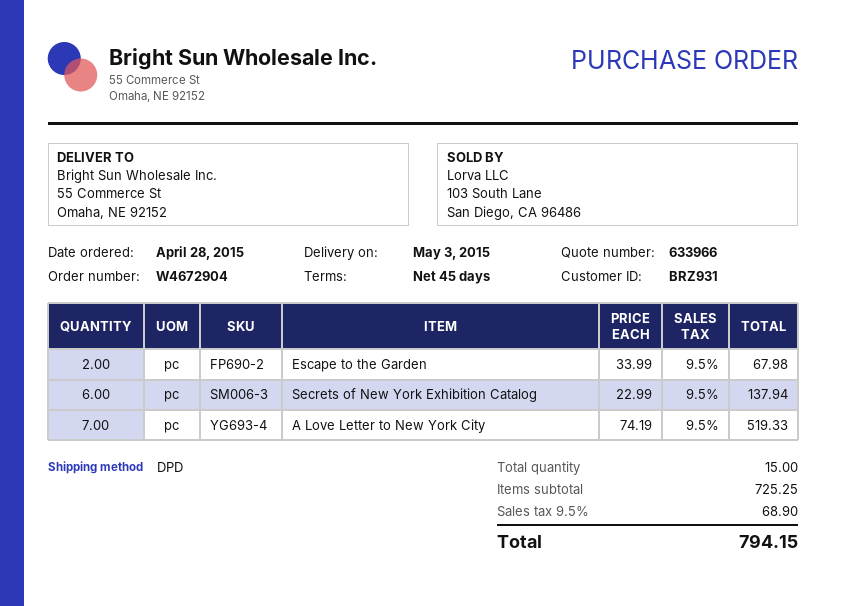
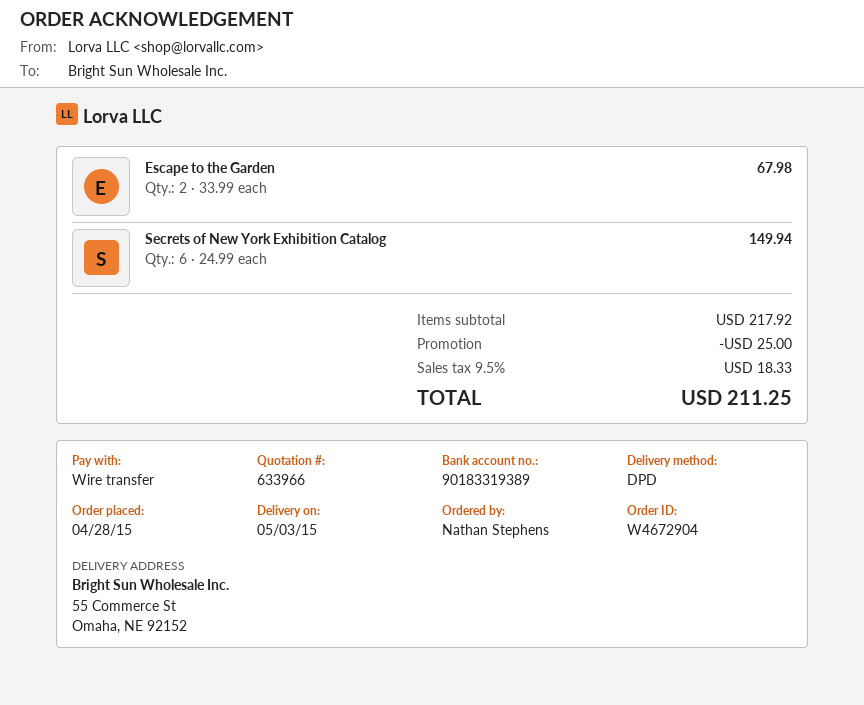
Secrets of New York Exhibition Catalog: 6 x 22.99 = 137.94 -> 6 x 24.99 = 149.94
A Love Letter to New York City: 7 x 74.19 = 519.33 -> none
subtotal: 725.25 -> 217.92
discount: none -> 25.00
tax: 9.5% = 68.90 -> 9.5% = 18.33
total: 794.15 -> 211.25

